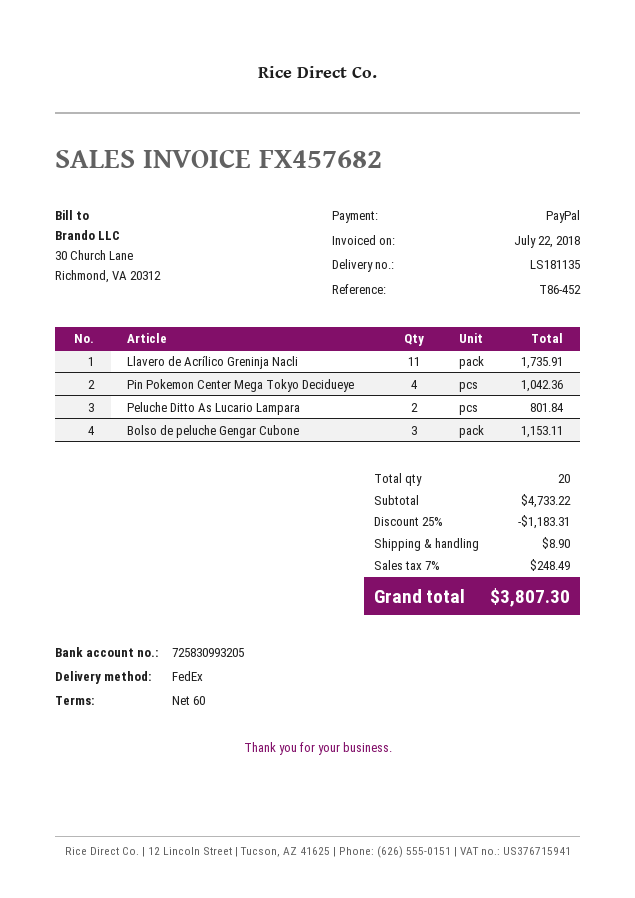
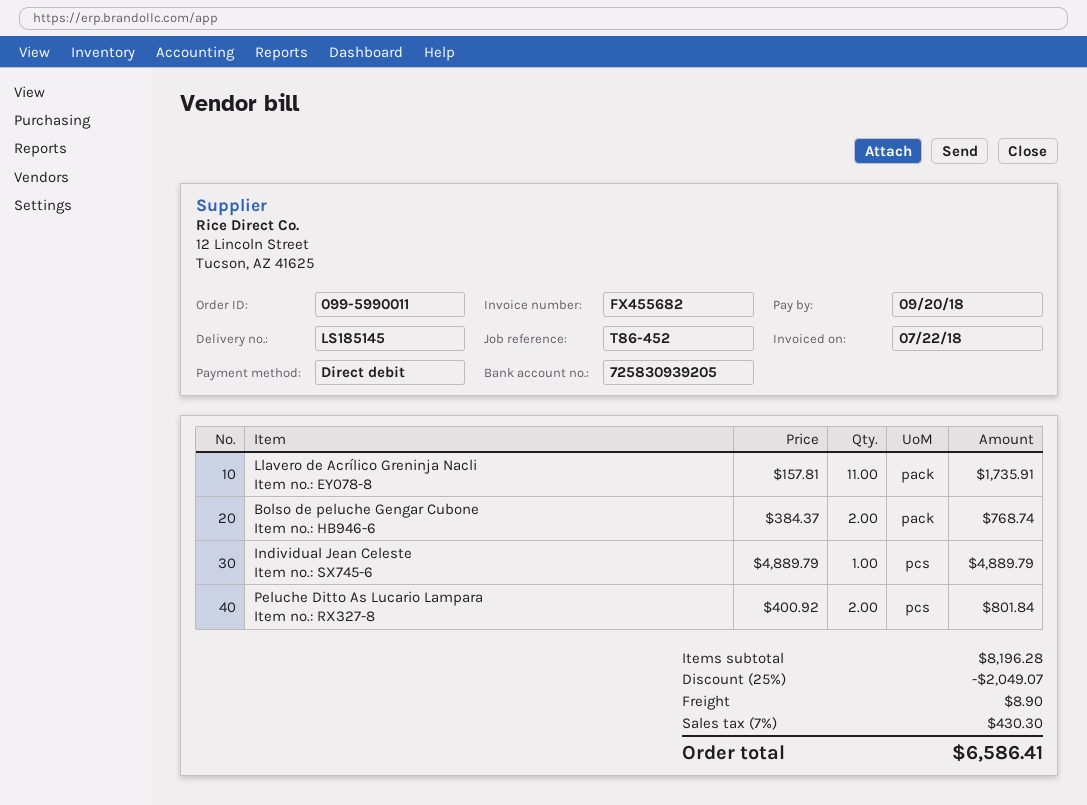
delivery note number: LS181135 -> LS185145
invoice number: FX457682 -> FX455682
payment method: PayPal -> direct debit
bank account: 725830993205 -> 725830939205
Pin Pokemon Center Mega Tokyo Decidueye: 4 for 1042.36 -> none
Bolso de peluche Gengar Cubone: 3 for 1153.11 -> 2 for 768.74
Individual Jean Celeste: none -> 1 for 4889.79
subtotal: 4733.22 -> 8196.28
discount: 25% = 1183.31 -> 25% = 2049.07
tax: 7% = 248.49 -> 7% = 430.30
total: 3807.30 -> 6586.41

